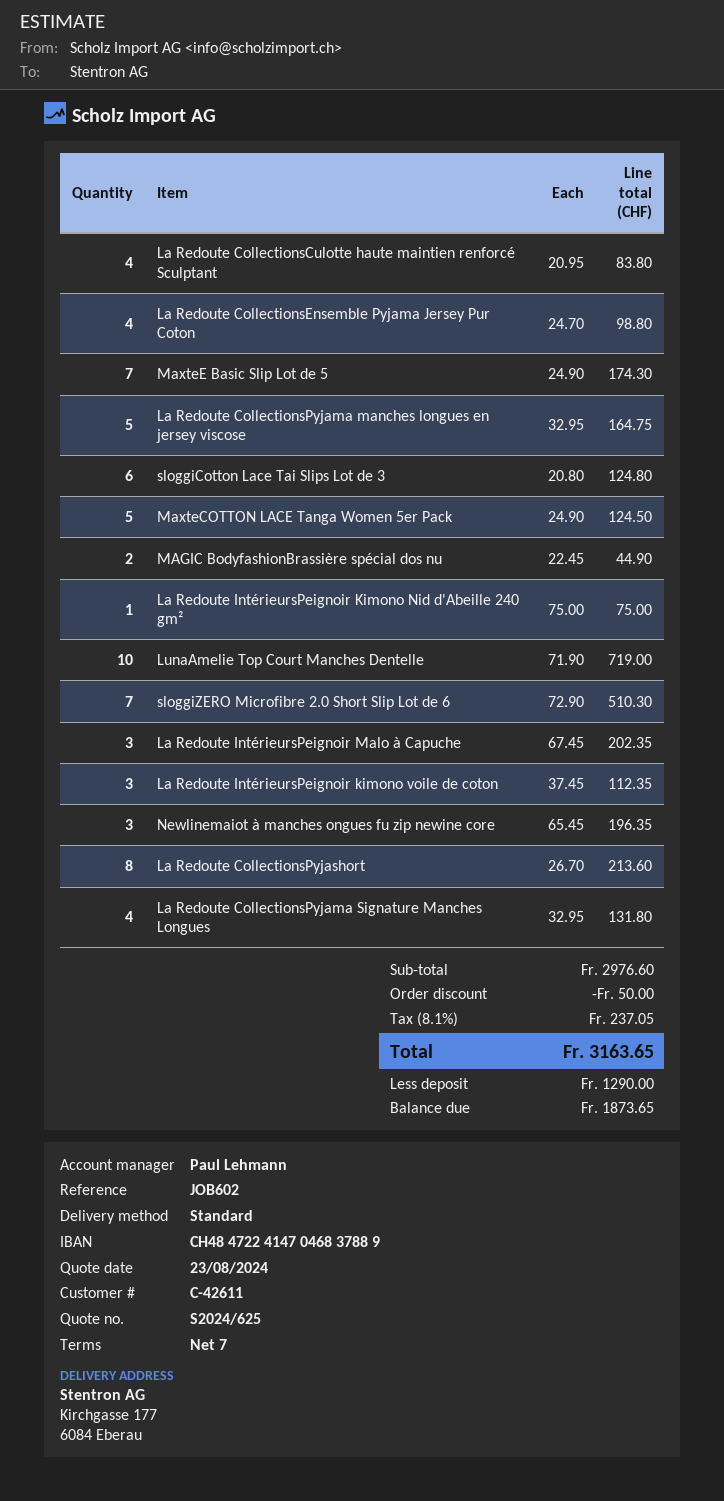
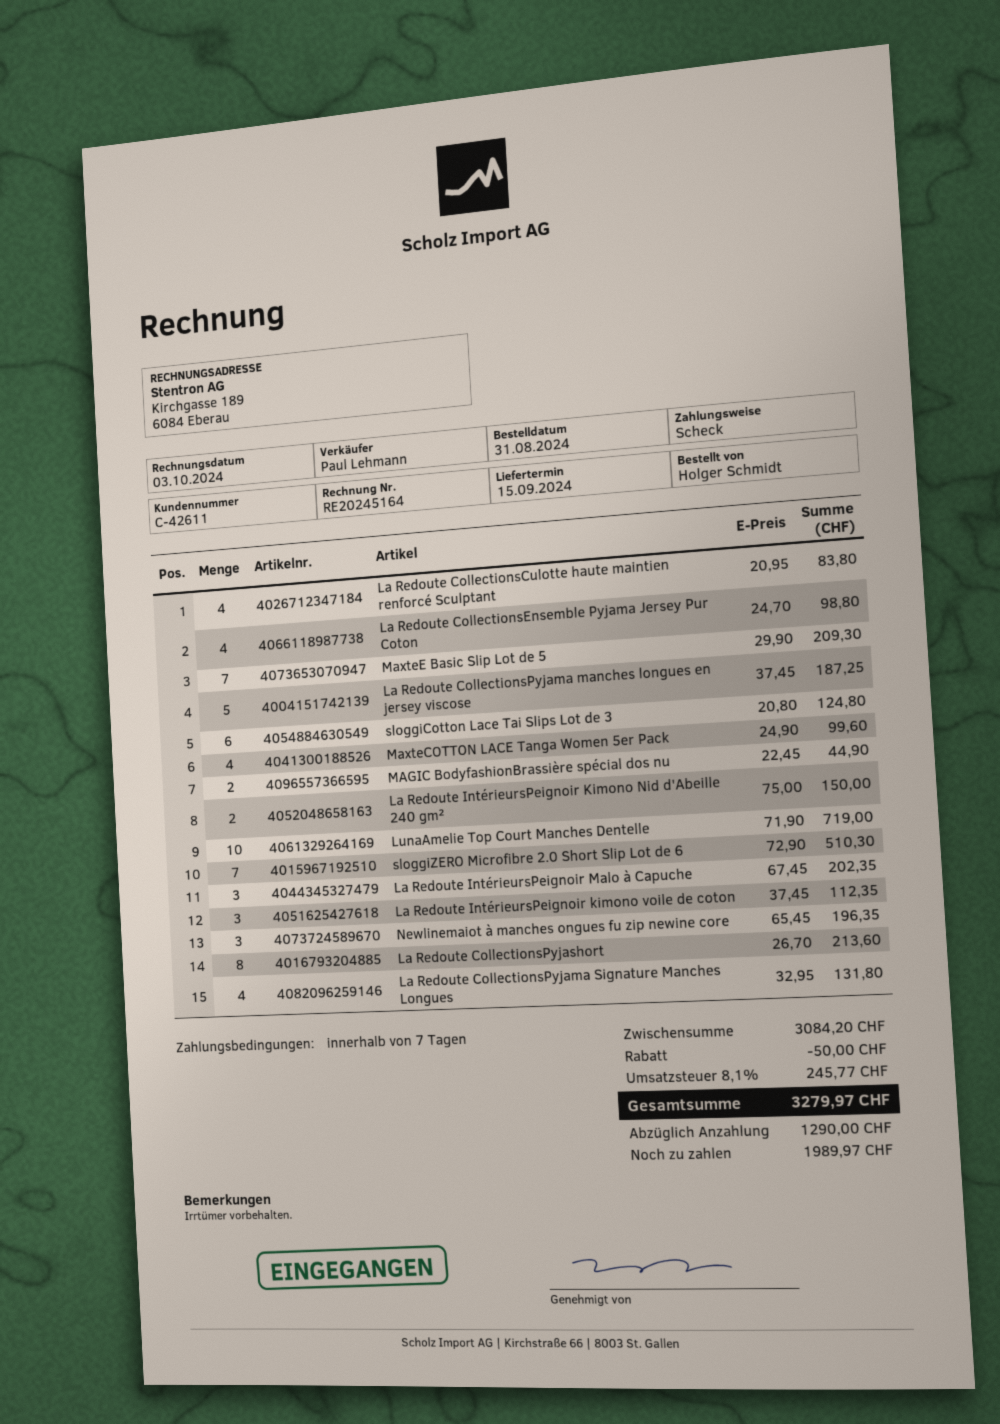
MaxteE Basic Slip Lot de 5: 7 x 24.90 = 174.30 -> 7 x 29.90 = 209.30
La Redoute CollectionsPyjama manches longues en jersey viscose: 5 x 32.95 = 164.75 -> 5 x 37.45 = 187.25
MaxteCOTTON LACE Tanga Women 5er Pack: 5 x 24.90 = 124.50 -> 4 x 24.90 = 99.60
La Redoute IntérieursPeignoir Kimono Nid d'Abeille 240 gm²: 1 x 75.00 = 75.00 -> 2 x 75.00 = 150.00
subtotal: 2976.60 -> 3084.20
tax: 8.1% = 237.05 -> 8.1% = 245.77
total: 3163.65 -> 3279.97
balance: 1873.65 -> 1989.97

